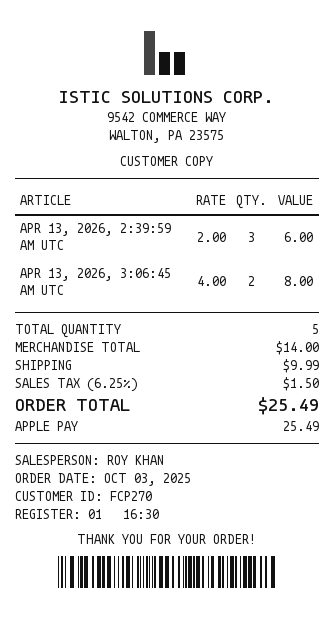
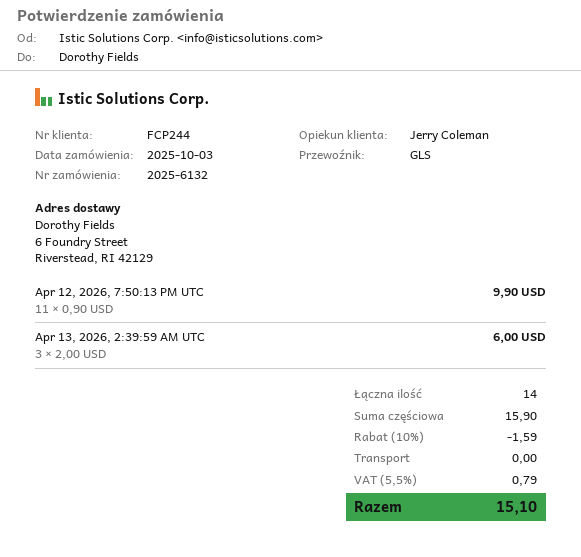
customer number: FCP270 -> FCP244
sales rep: ROY KHAN -> Jerry Coleman
APR 13, 2026, 3:06:45 AM UTC: 2 x 4.00 = 8.00 -> none
Apr 12, 2026, 7:50:13 PM UTC: none -> 11 x 0.90 = 9.90
total quantity: 5 -> 14
subtotal: 14.00 -> 15.90
discount: none -> 10% = 1.59
shipping: 9.99 -> 0.00
tax: 6.25% = 1.50 -> 5.5% = 0.79
total: 25.49 -> 15.10

